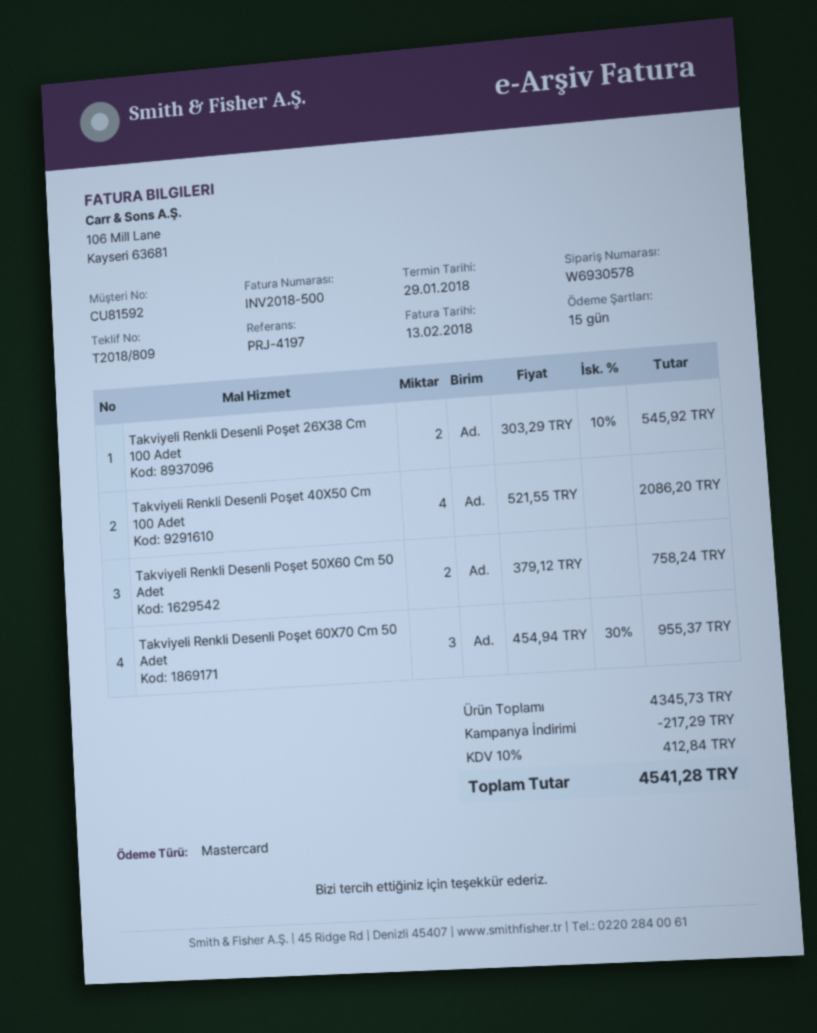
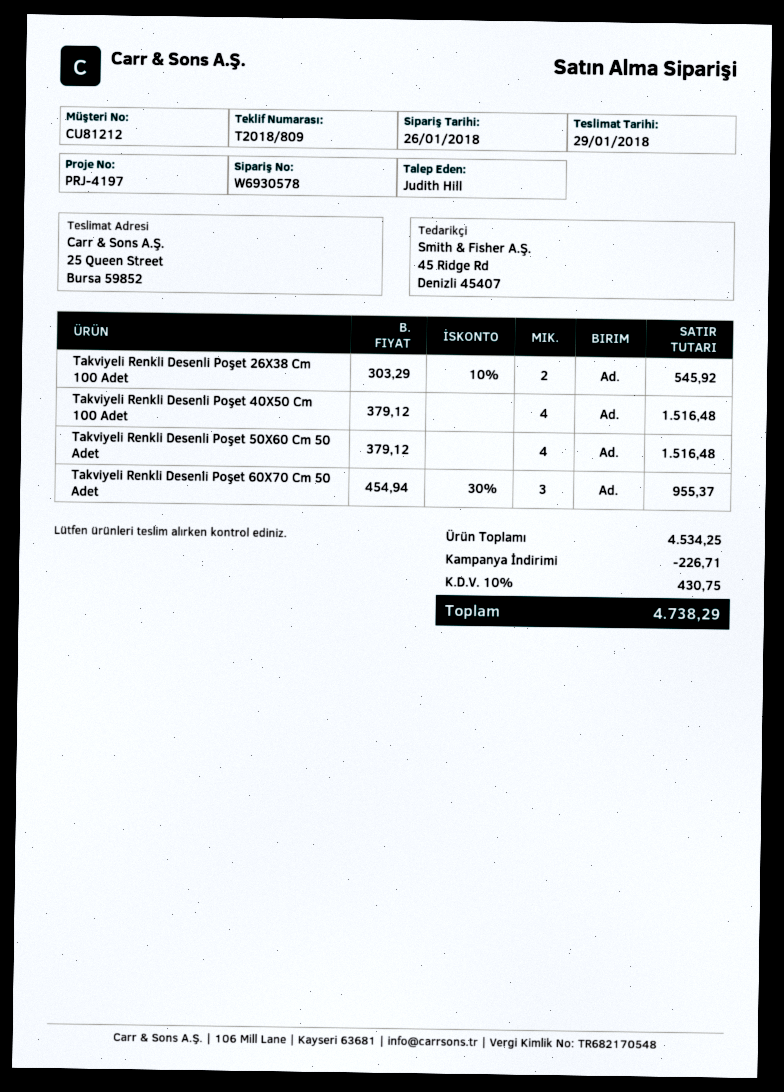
customer number: CU81592 -> CU81212
Takviyeli Renkli Desenli Poşet 40X50 Cm 100 Adet: 4 x 521.55 = 2086.20 -> 4 x 379.12 = 1516.48
Takviyeli Renkli Desenli Poşet 50X60 Cm 50 Adet: 2 x 379.12 = 758.24 -> 4 x 379.12 = 1516.48
subtotal: 4345.73 -> 4534.25
discount: 217.29 -> 226.71
tax: 10% = 412.84 -> 10% = 430.75
total: 4541.28 -> 4738.29

